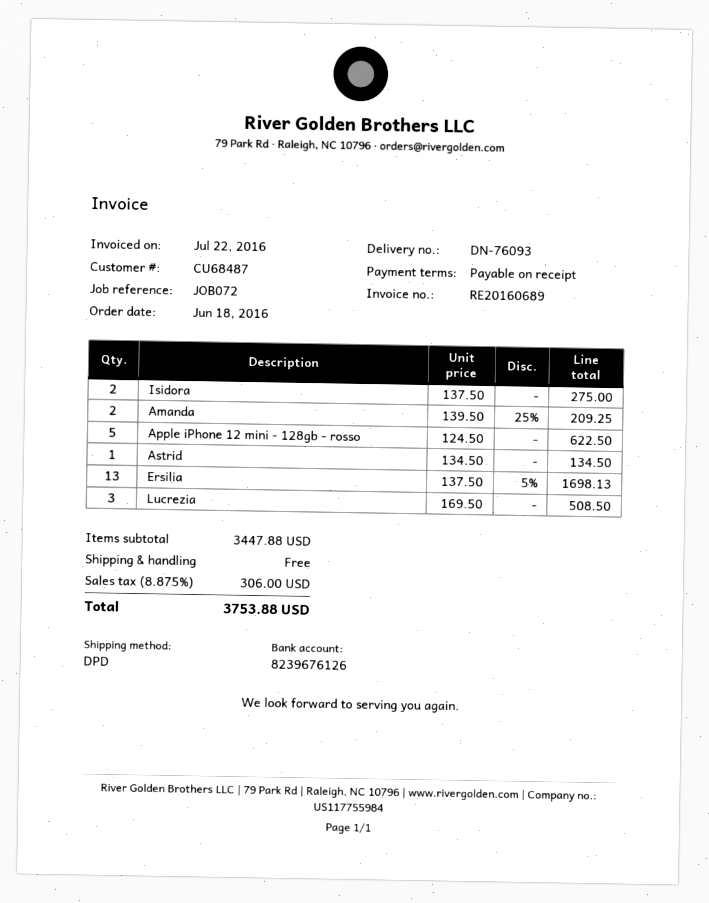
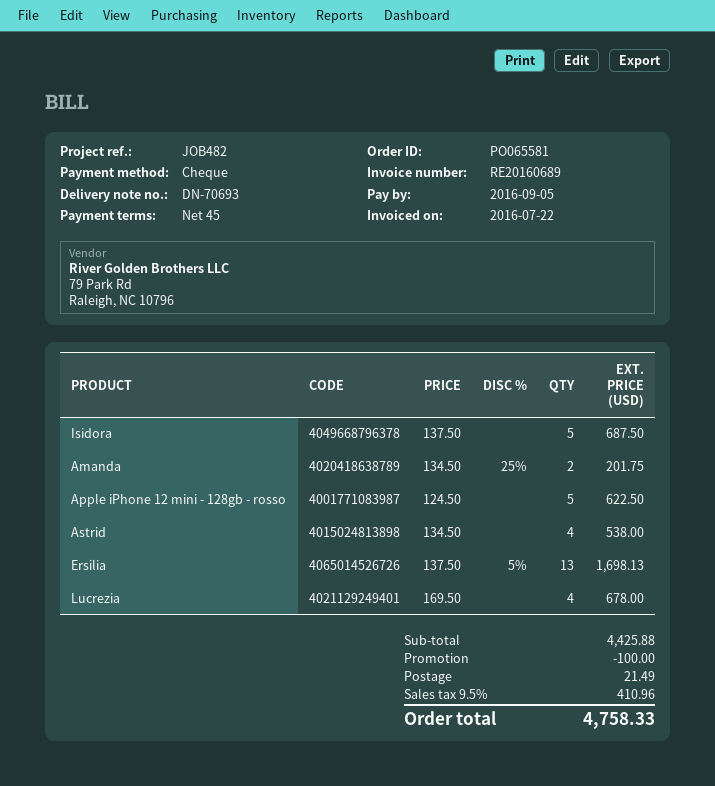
delivery note number: DN-76093 -> DN-70693
payment terms: on receipt -> 45 days
reference: JOB072 -> JOB482
Isidora: 2 x 137.50 = 275.00 -> 5 x 137.50 = 687.50
Amanda: 2 x 139.50 - 25% = 209.25 -> 2 x 134.50 - 25% = 201.75
Astrid: 1 x 134.50 = 134.50 -> 4 x 134.50 = 538.00
Lucrezia: 3 x 169.50 = 508.50 -> 4 x 169.50 = 678.00
subtotal: 3447.88 -> 4425.88
discount: none -> 100.00
shipping: 0.00 -> 21.49
tax: 8.875% = 306.00 -> 9.5% = 410.96
total: 3753.88 -> 4758.33

